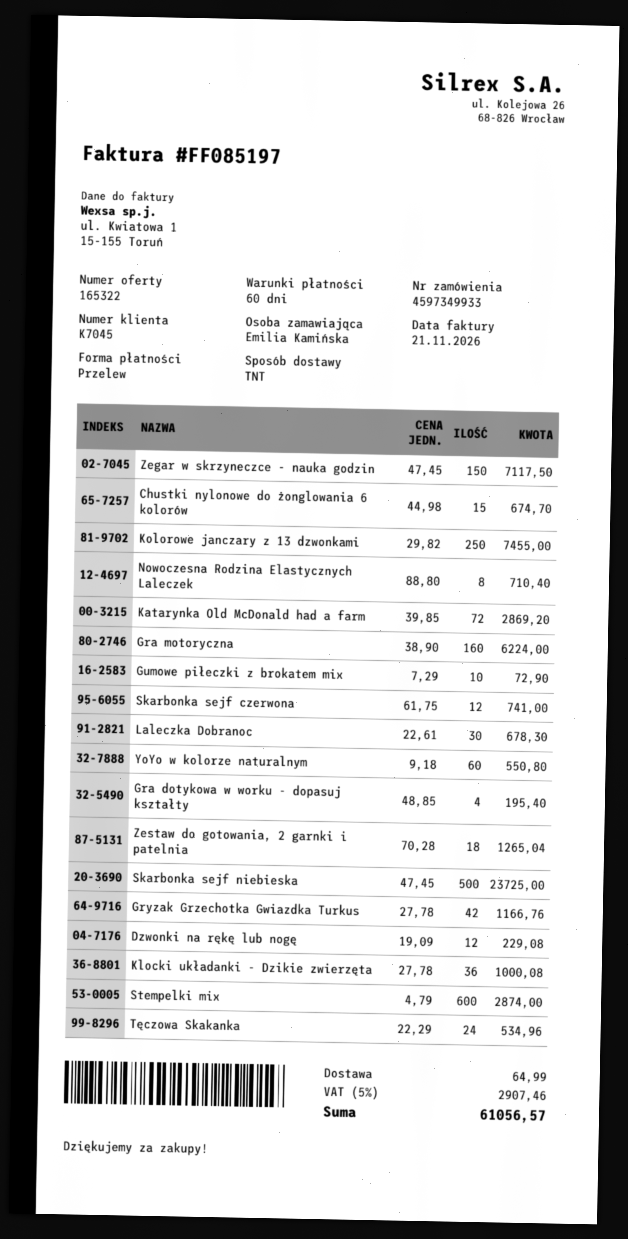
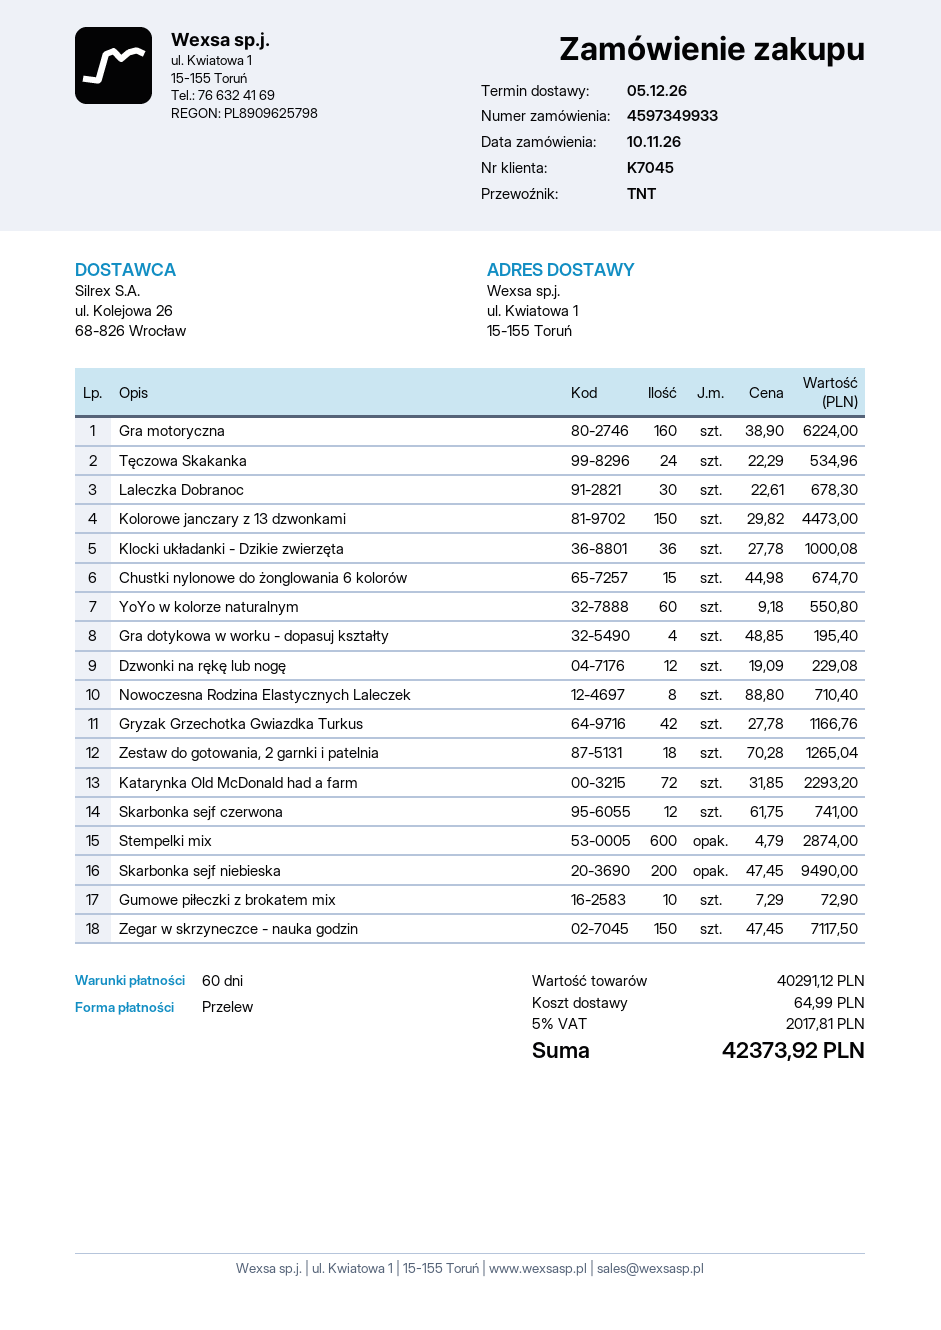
Kolorowe janczary z 13 dzwonkami: 250 x 29.82 = 7455.00 -> 150 x 29.82 = 4473.00
Katarynka Old McDonald had a farm: 72 x 39.85 = 2869.20 -> 72 x 31.85 = 2293.20
Skarbonka sejf niebieska: 500 x 47.45 = 23725.00 -> 200 x 47.45 = 9490.00
tax: 5% = 2907.46 -> 5% = 2017.81
total: 61056.57 -> 42373.92

